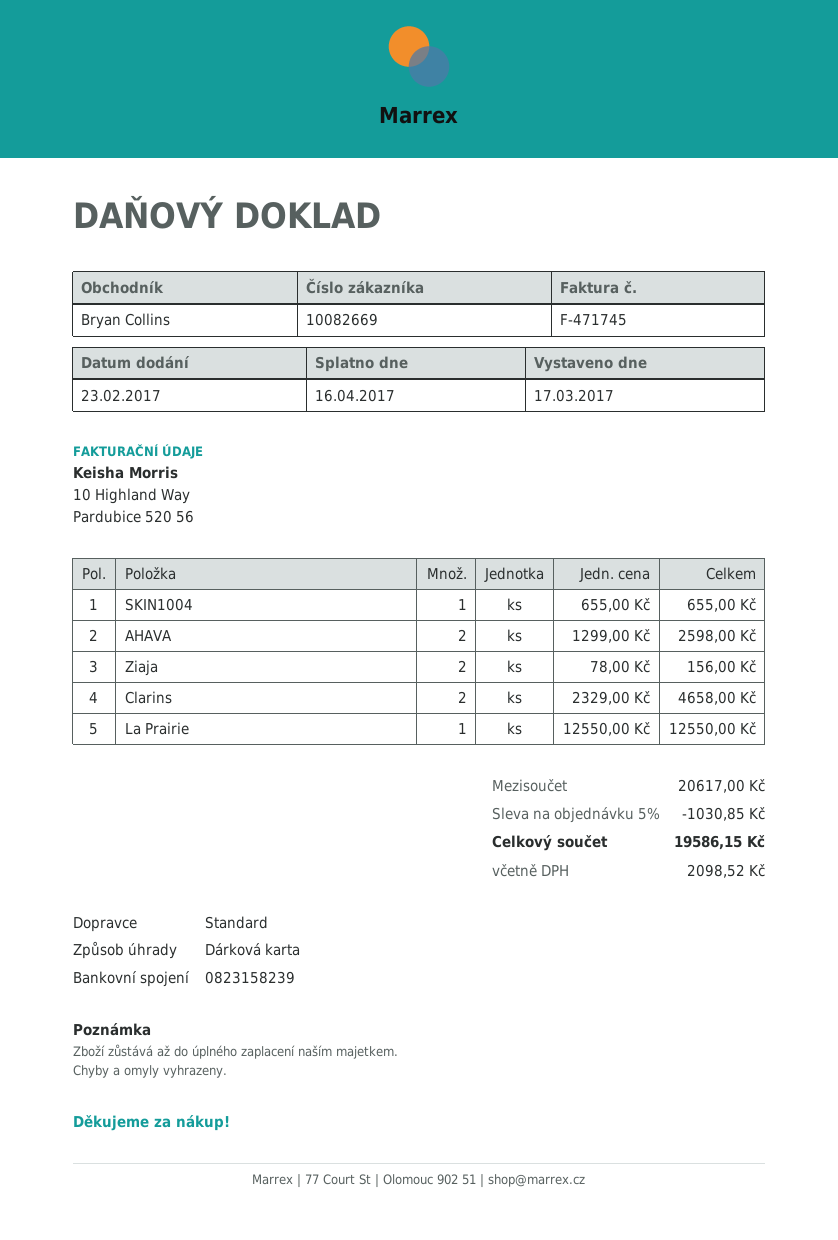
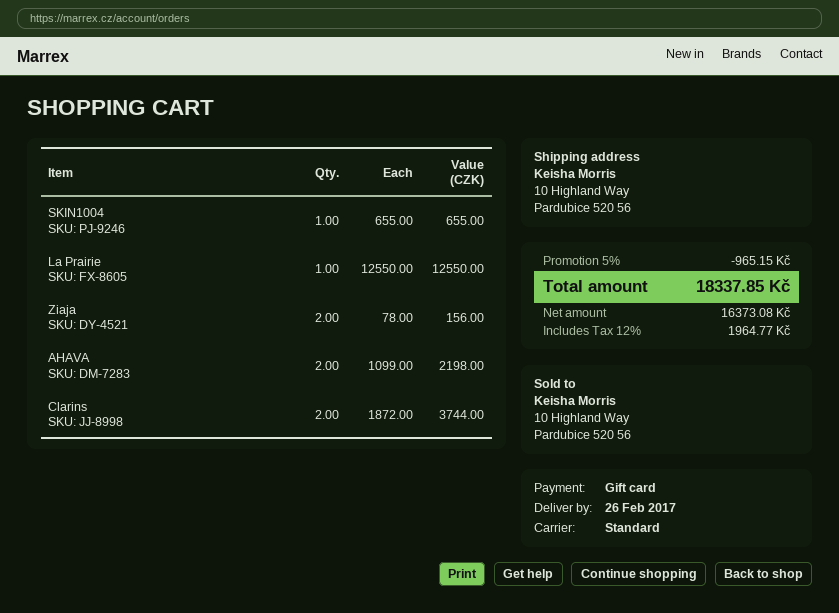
delivery date: 2017-02-23 -> 2017-02-26
AHAVA: 2 x 1299.00 = 2598.00 -> 2 x 1099.00 = 2198.00
Clarins: 2 x 2329.00 = 4658.00 -> 2 x 1872.00 = 3744.00
discount: 5% = 1030.85 -> 5% = 965.15
tax: 2098.52 -> 1964.77
total: 19586.15 -> 18337.85

